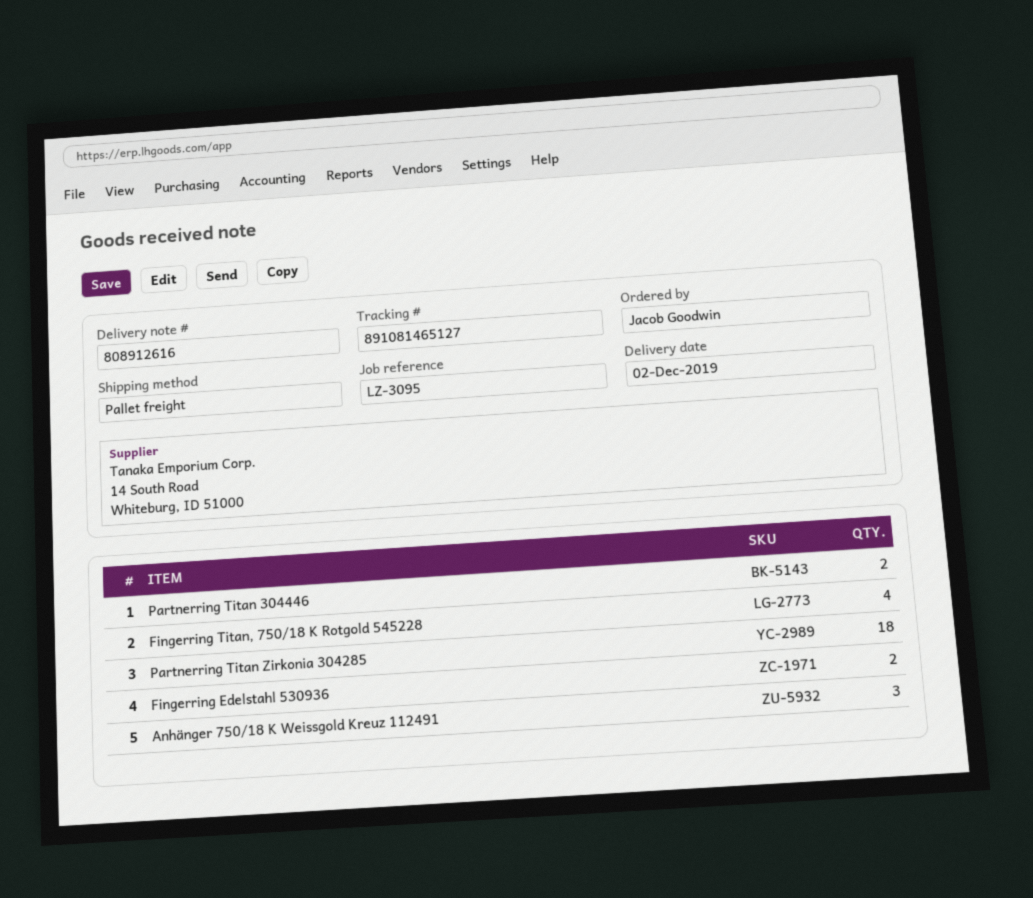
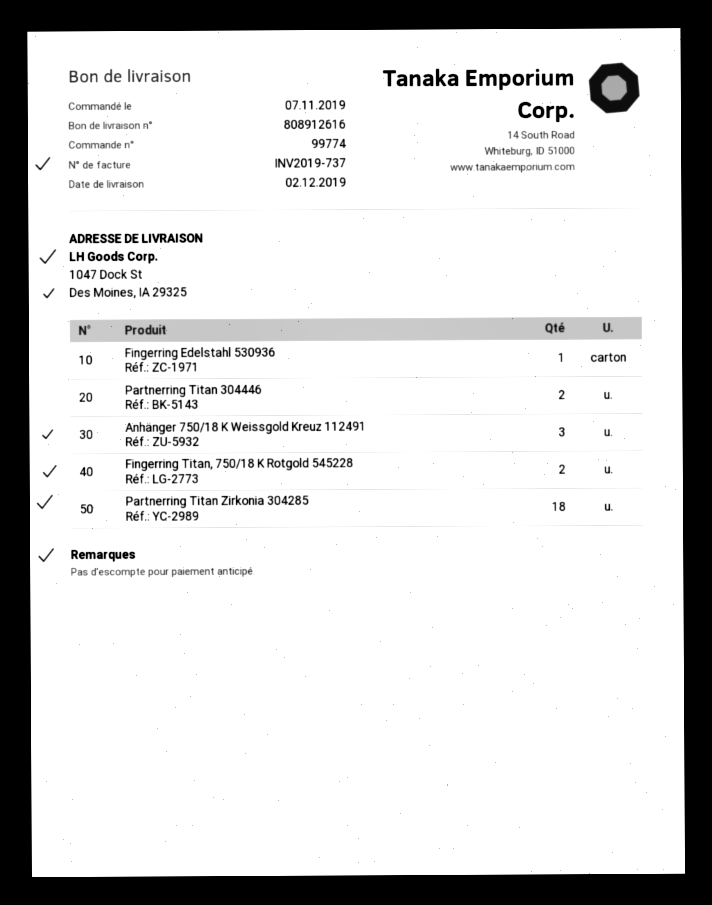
Fingerring Titan, 750/18 K Rotgold 545228: 4 -> 2
Fingerring Edelstahl 530936: 2 -> 1

